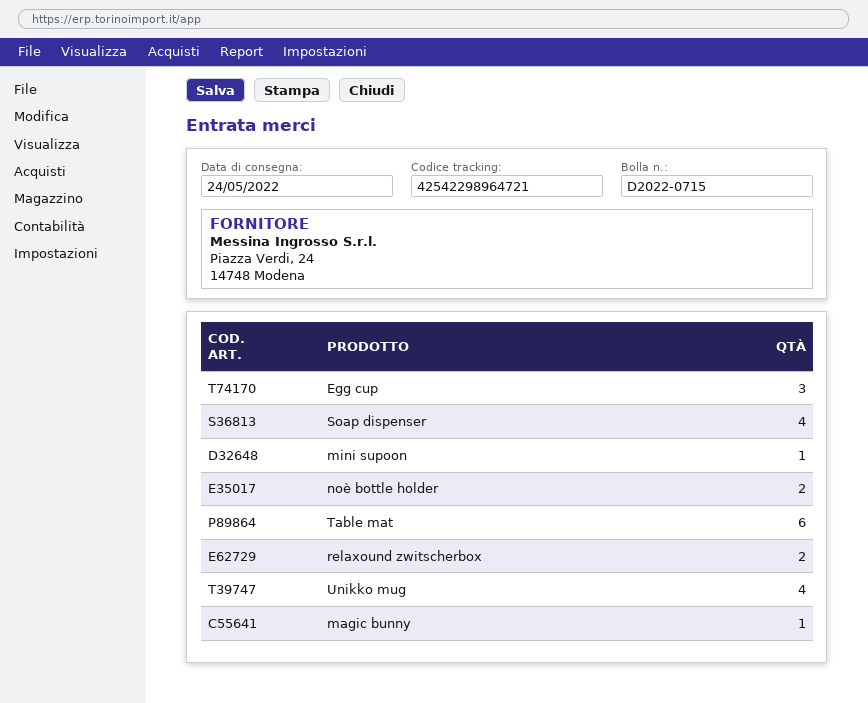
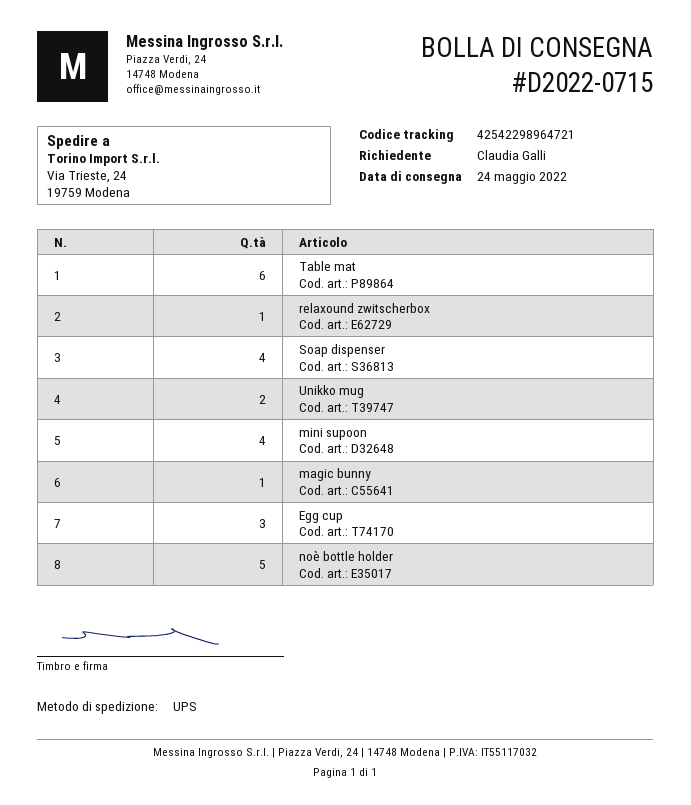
mini supoon: 1 -> 4
noè bottle holder: 2 -> 5
relaxound zwitscherbox: 2 -> 1
Unikko mug: 4 -> 2

